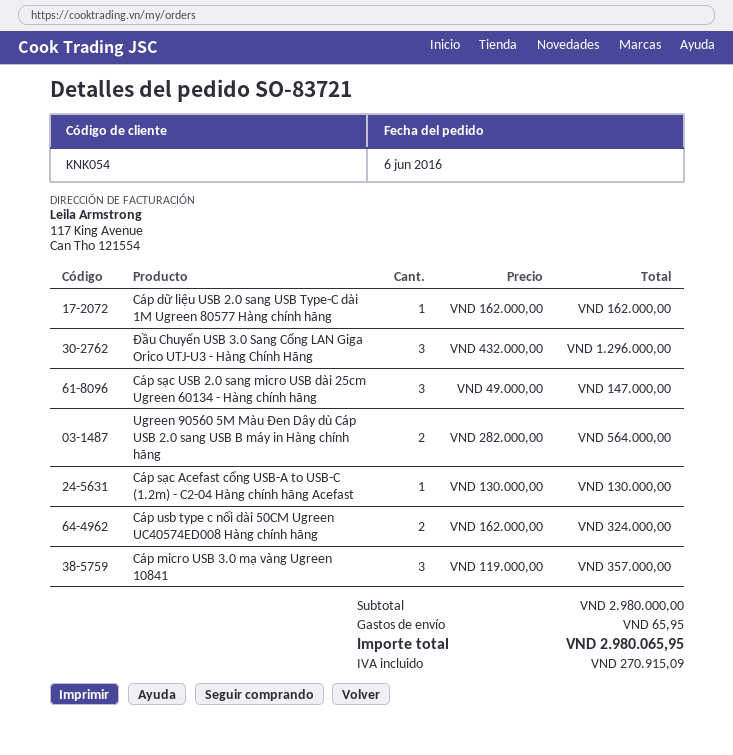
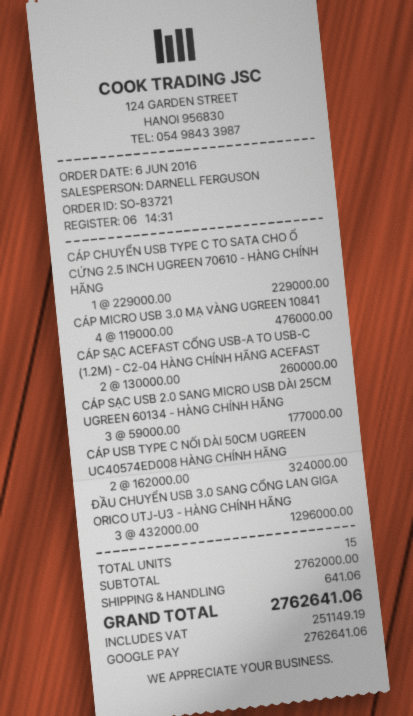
Cáp dữ liệu USB 2.0 sang USB Type-C dài 1M Ugreen 80577 Hàng chính hãng: 1 x 162000.00 = 162000.00 -> none
Cáp sạc USB 2.0 sang micro USB dài 25cm Ugreen 60134 - Hàng chính hãng: 3 x 49000.00 = 147000.00 -> 3 x 59000.00 = 177000.00
Ugreen 90560 5M Màu Đen Dây dù Cáp USB 2.0 sang USB B máy in Hàng chính hãng: 2 x 282000.00 = 564000.00 -> none
Cáp sạc Acefast cổng USB-A to USB-C (1.2m) - C2-04 Hàng chính hãng Acefast: 1 x 130000.00 = 130000.00 -> 2 x 130000.00 = 260000.00
Cáp micro USB 3.0 mạ vàng Ugreen 10841: 3 x 119000.00 = 357000.00 -> 4 x 119000.00 = 476000.00
CÁP CHUYỂN USB TYPE C TO SATA CHO Ổ CỨNG 2.5 INCH UGREEN 70610 - HÀNG CHÍNH HÃNG: none -> 1 x 229000.00 = 229000.00
subtotal: 2980000.00 -> 2762000.00
shipping: 65.95 -> 641.06
tax: 270915.09 -> 251149.19
total: 2980065.95 -> 2762641.06

